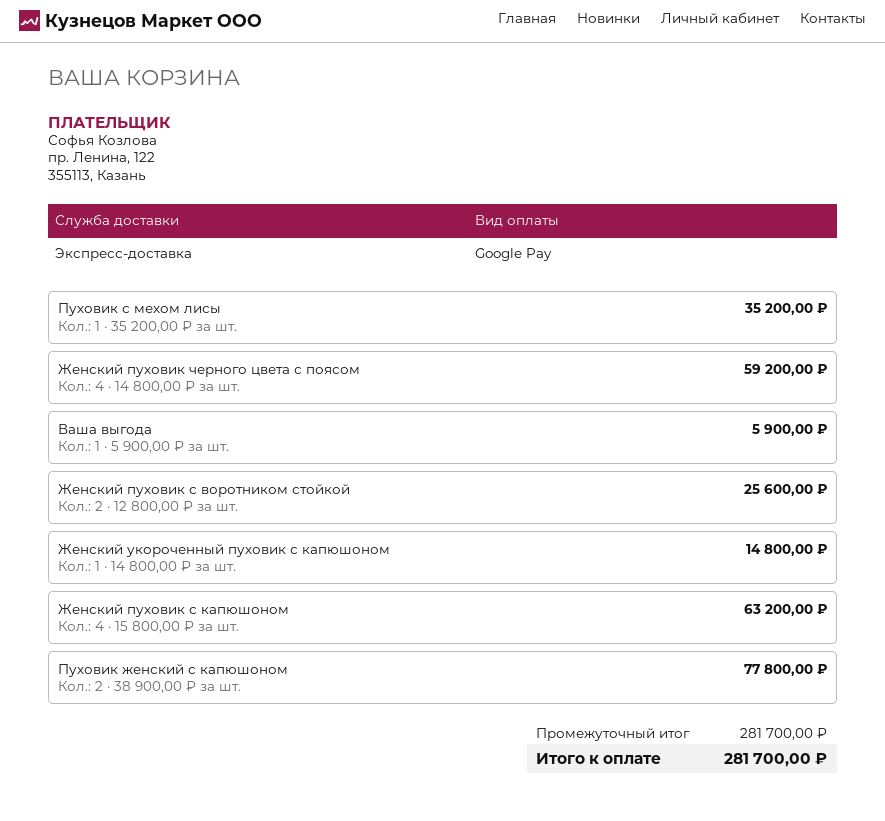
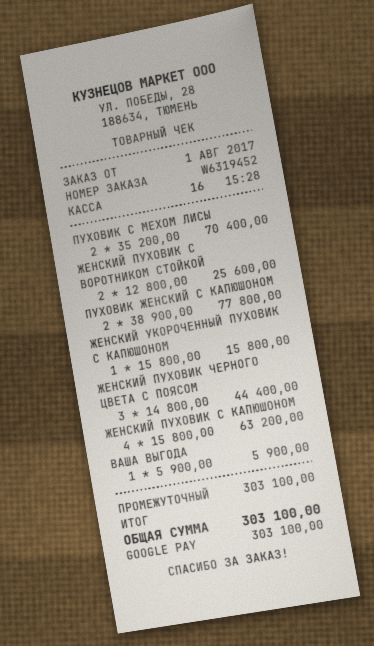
Пуховик с мехом лисы: 1 x 35200.00 = 35200.00 -> 2 x 35200.00 = 70400.00
Женский пуховик черного цвета с поясом: 4 x 14800.00 = 59200.00 -> 3 x 14800.00 = 44400.00
Женский укороченный пуховик с капюшоном: 1 x 14800.00 = 14800.00 -> 1 x 15800.00 = 15800.00
subtotal: 281700.00 -> 303100.00
total: 281700.00 -> 303100.00

